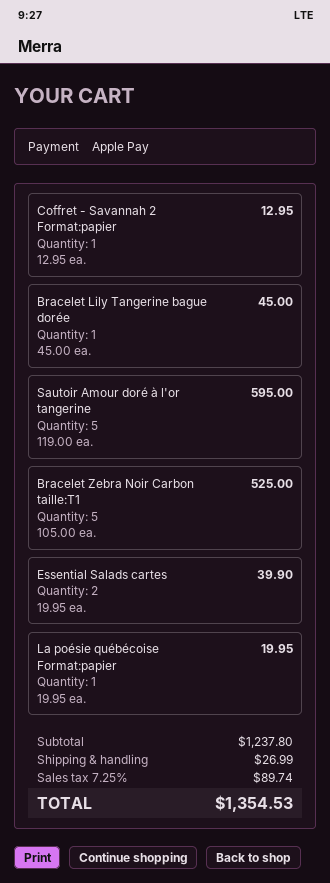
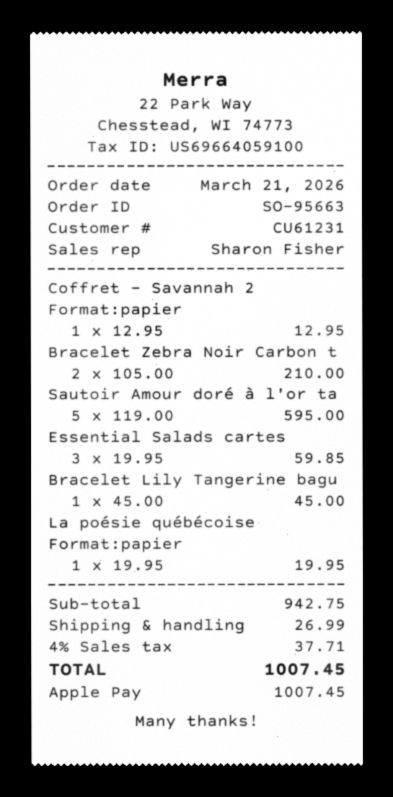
Bracelet Zebra Noir Carbon taille:T1: 5 x 105.00 = 525.00 -> 2 x 105.00 = 210.00
Essential Salads cartes: 2 x 19.95 = 39.90 -> 3 x 19.95 = 59.85
subtotal: 1237.80 -> 942.75
tax: 7.25% = 89.74 -> 4% = 37.71
total: 1354.53 -> 1007.45

